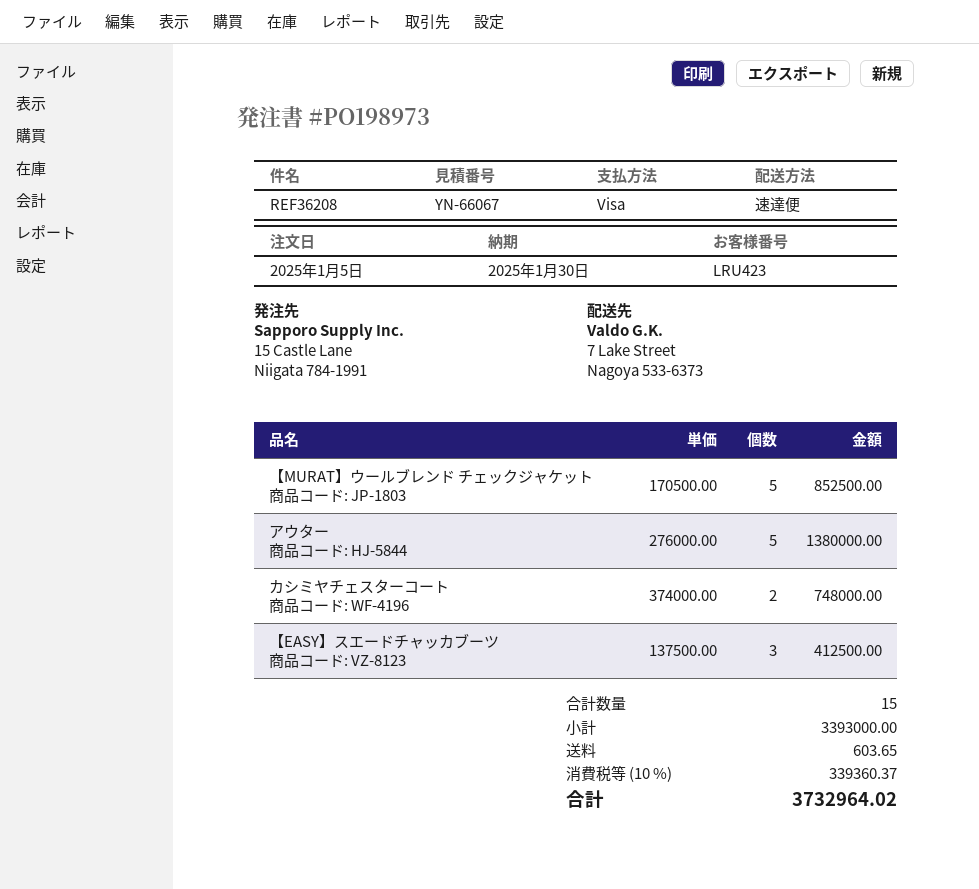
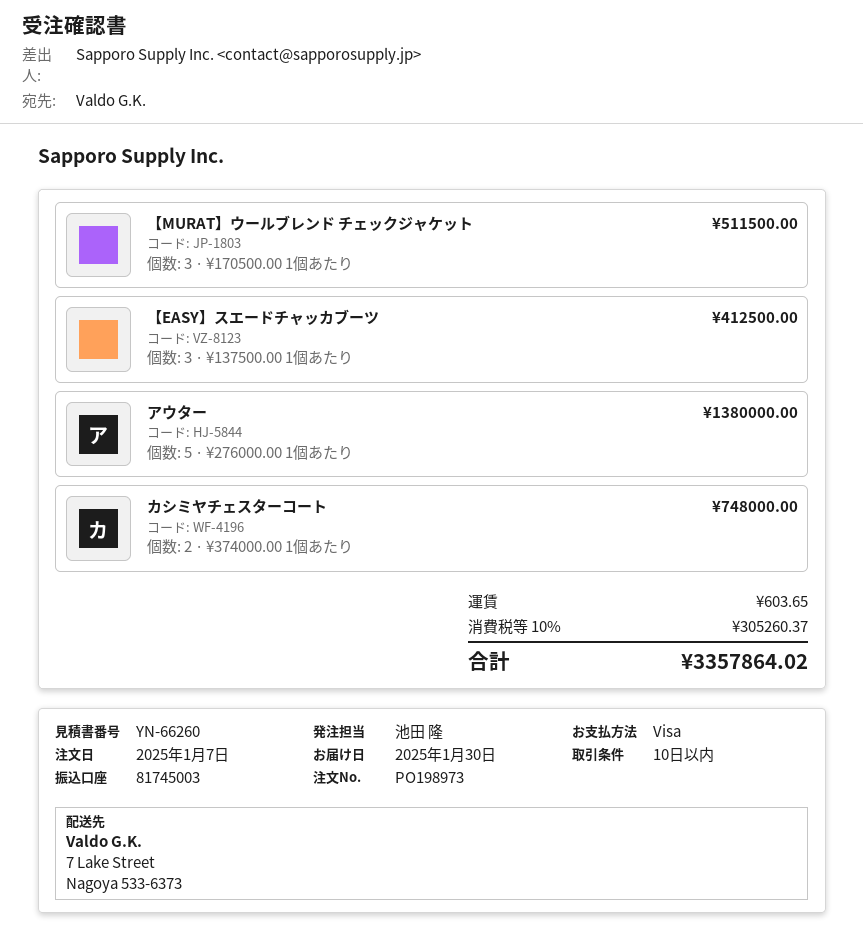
quote number: YN-66067 -> YN-66260
order date: 2025-01-05 -> 2025-01-07
【MURAT】ウールブレンド チェックジャケット: 5 x 170500.00 = 852500.00 -> 3 x 170500.00 = 511500.00
tax: 10% = 339360.37 -> 10% = 305260.37
total: 3732964.02 -> 3357864.02

